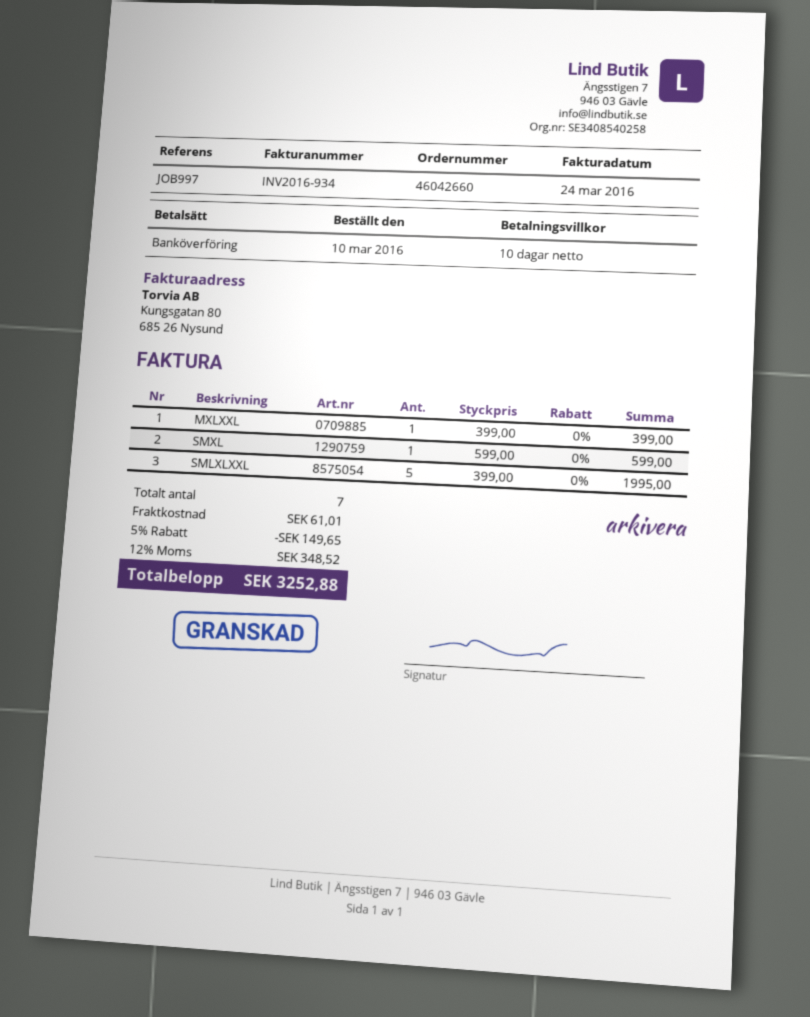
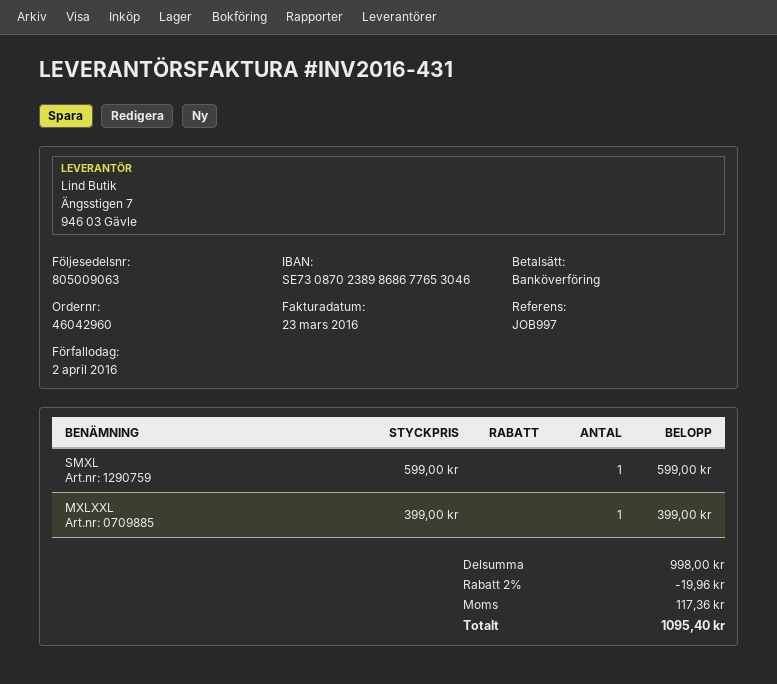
order number: 46042660 -> 46042960
invoice number: INV2016-934 -> INV2016-431
invoice date: 2016-03-24 -> 2016-03-23
SMLXLXXL: 5 x 399.00 = 1995.00 -> none
discount: 5% = 149.65 -> 2% = 19.96
shipping: 61.01 -> none
tax: 348.52 -> 117.36
total: 3252.88 -> 1095.40

